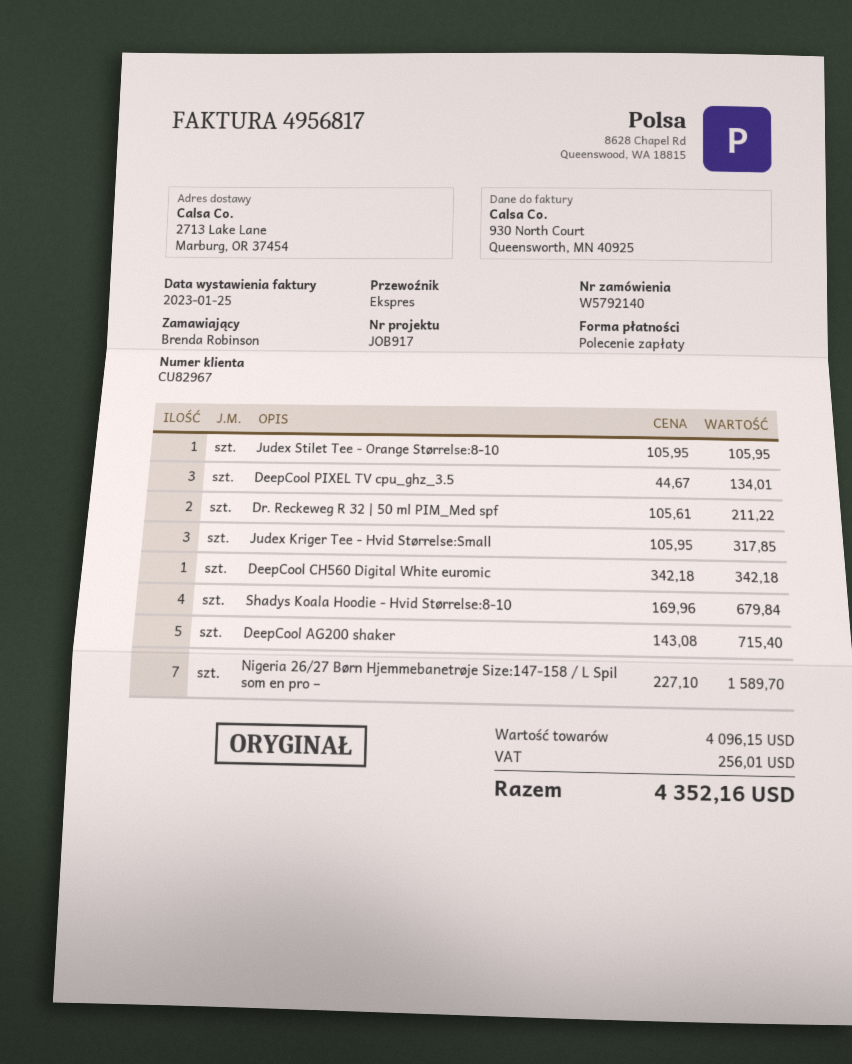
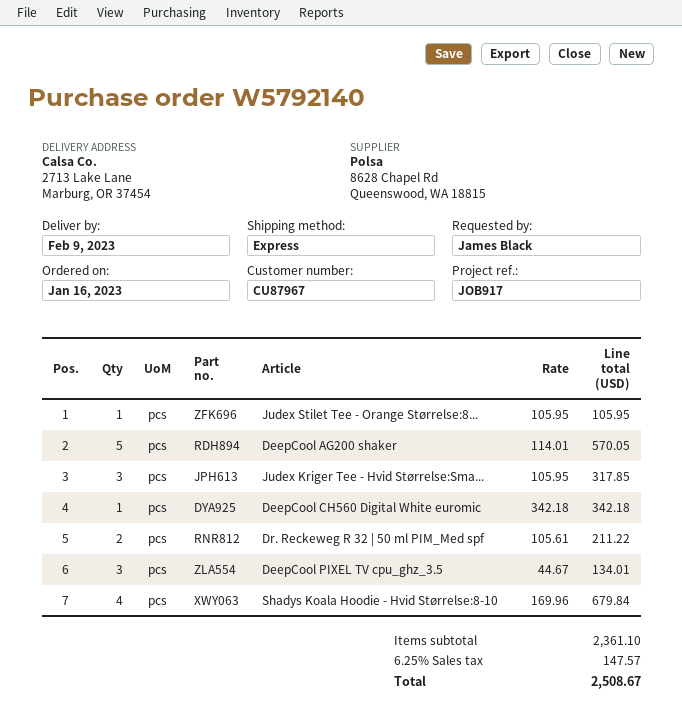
customer number: CU82967 -> CU87967
ordered by: Brenda Robinson -> James Black
DeepCool AG200 shaker: 5 x 143.08 = 715.40 -> 5 x 114.01 = 570.05
Nigeria 26/27 Børn Hjemmebanetrøje Size:147-158 / L Spil som en pro –: 7 x 227.10 = 1589.70 -> none
subtotal: 4096.15 -> 2361.10
tax: 256.01 -> 147.57
total: 4352.16 -> 2508.67

